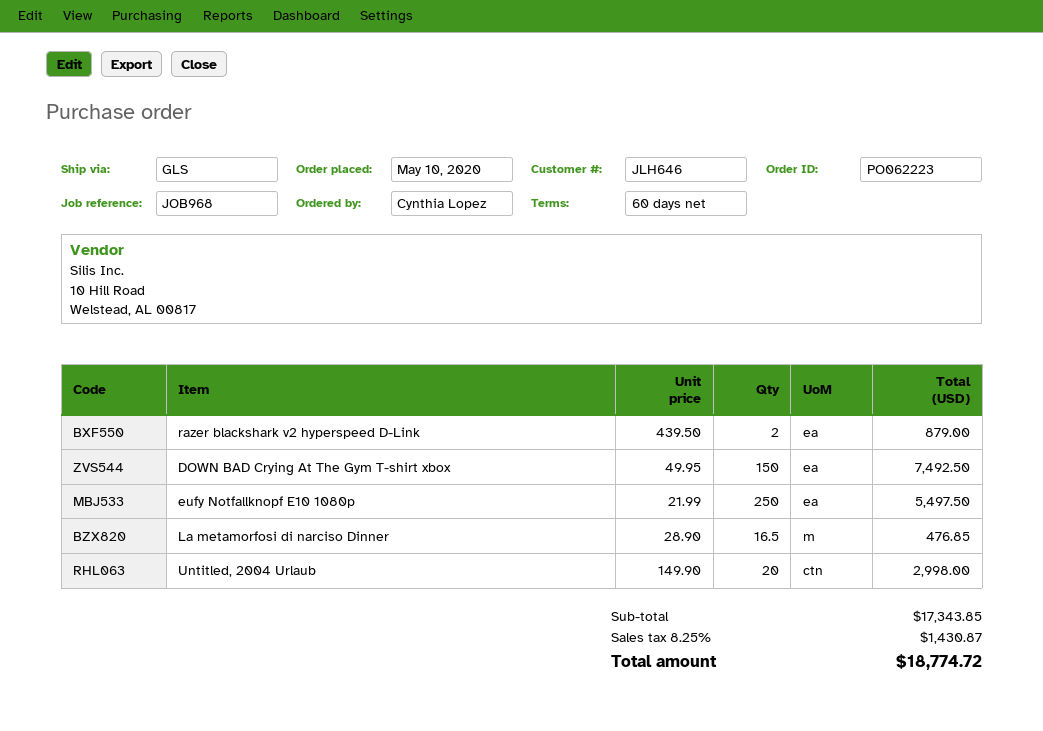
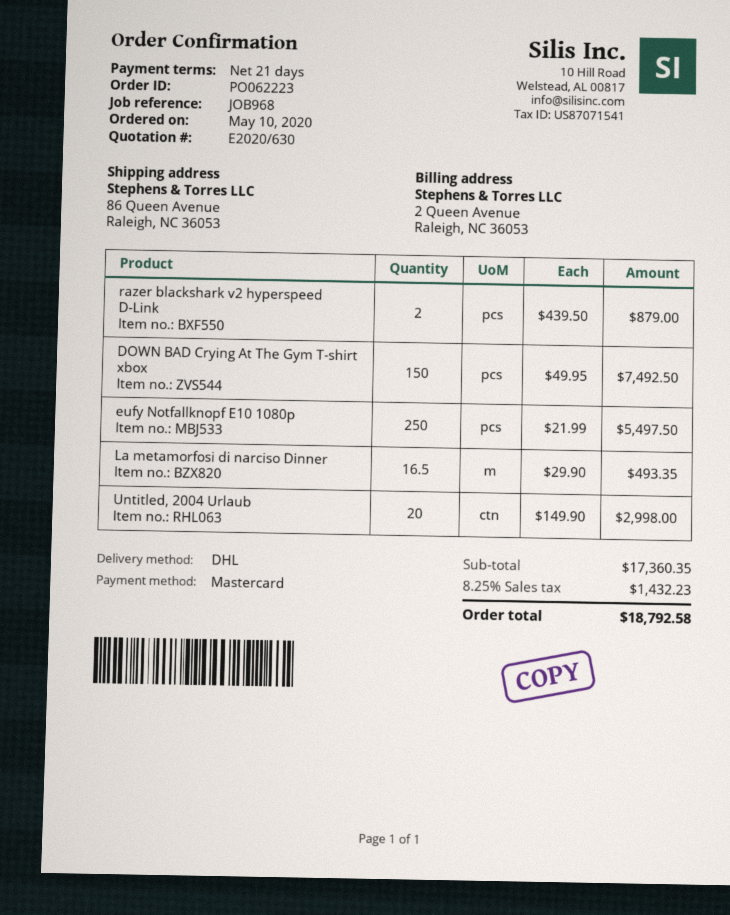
payment terms: 60 days -> 21 days
shipping method: GLS -> DHL
La metamorfosi di narciso Dinner: 16.5 x 28.90 = 476.85 -> 16.5 x 29.90 = 493.35
subtotal: 17343.85 -> 17360.35
tax: 8.25% = 1430.87 -> 8.25% = 1432.23
total: 18774.72 -> 18792.58

